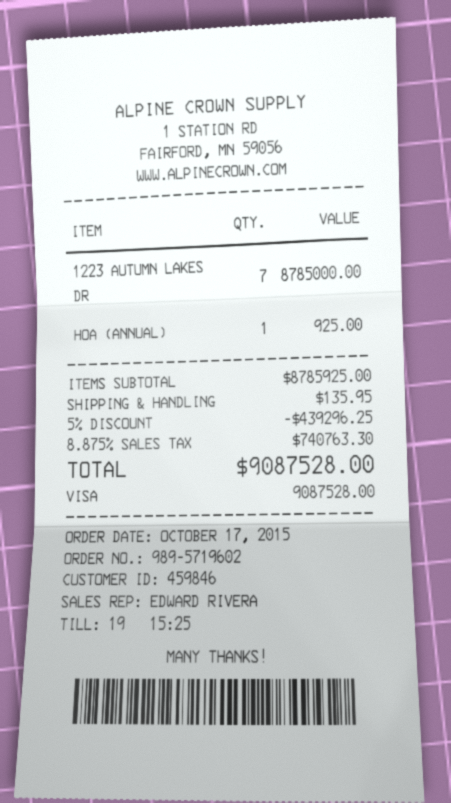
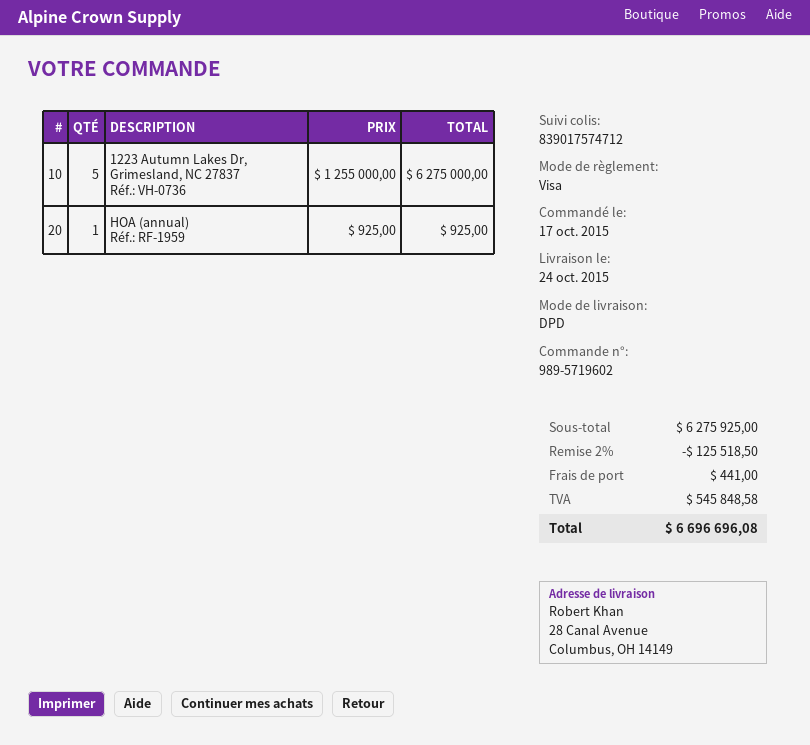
1223 AUTUMN LAKES DR: 7 for 8785000.00 -> 5 for 6275000.00
subtotal: 8785925.00 -> 6275925.00
discount: 5% = 439296.25 -> 2% = 125518.50
shipping: 135.95 -> 441.00
tax: 740763.30 -> 545848.58
total: 9087528.00 -> 6696696.08

